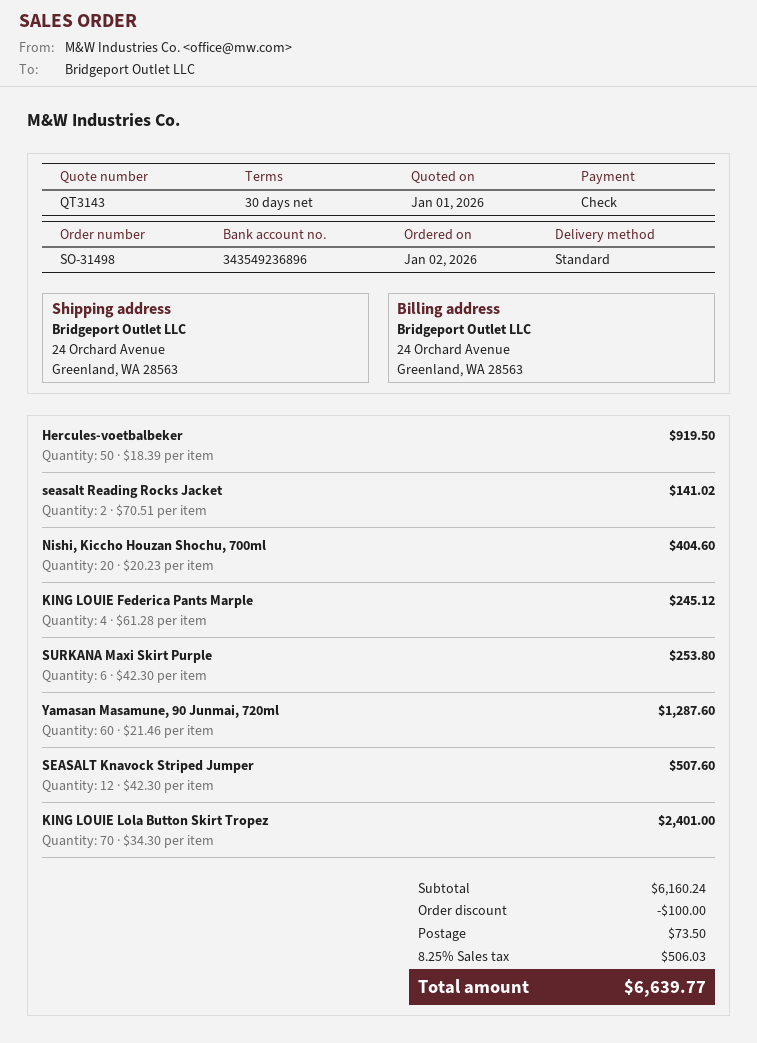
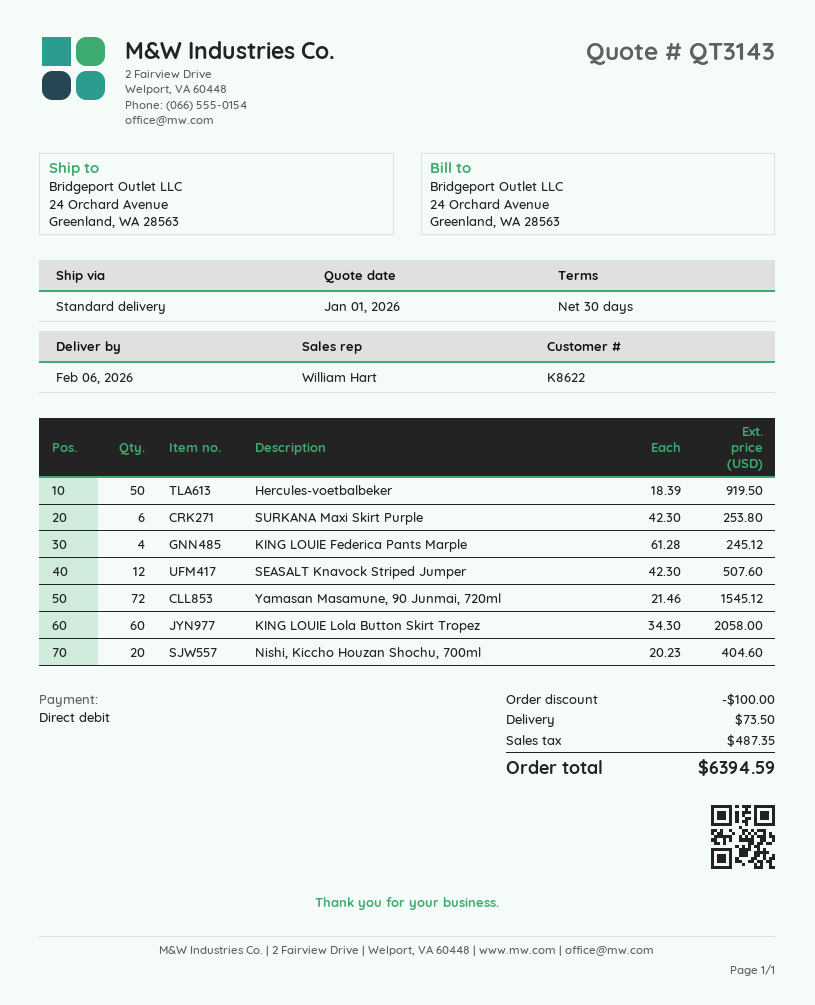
payment method: cheque -> direct debit
seasalt Reading Rocks Jacket: 2 x 70.51 = 141.02 -> none
Yamasan Masamune, 90 Junmai, 720ml: 60 x 21.46 = 1287.60 -> 72 x 21.46 = 1545.12
KING LOUIE Lola Button Skirt Tropez: 70 x 34.30 = 2401.00 -> 60 x 34.30 = 2058.00
tax: 506.03 -> 487.35
total: 6639.77 -> 6394.59

